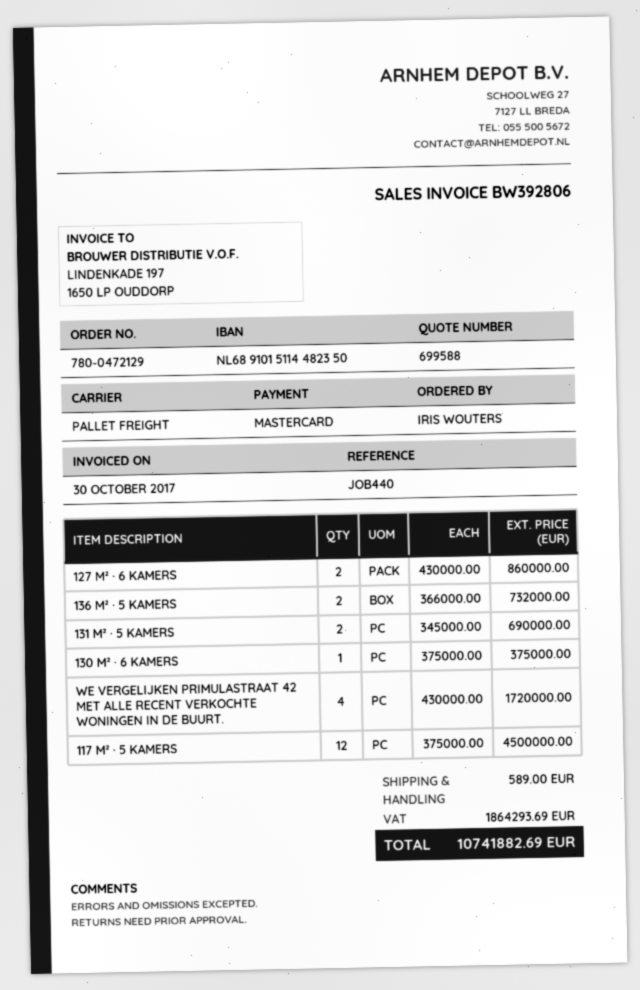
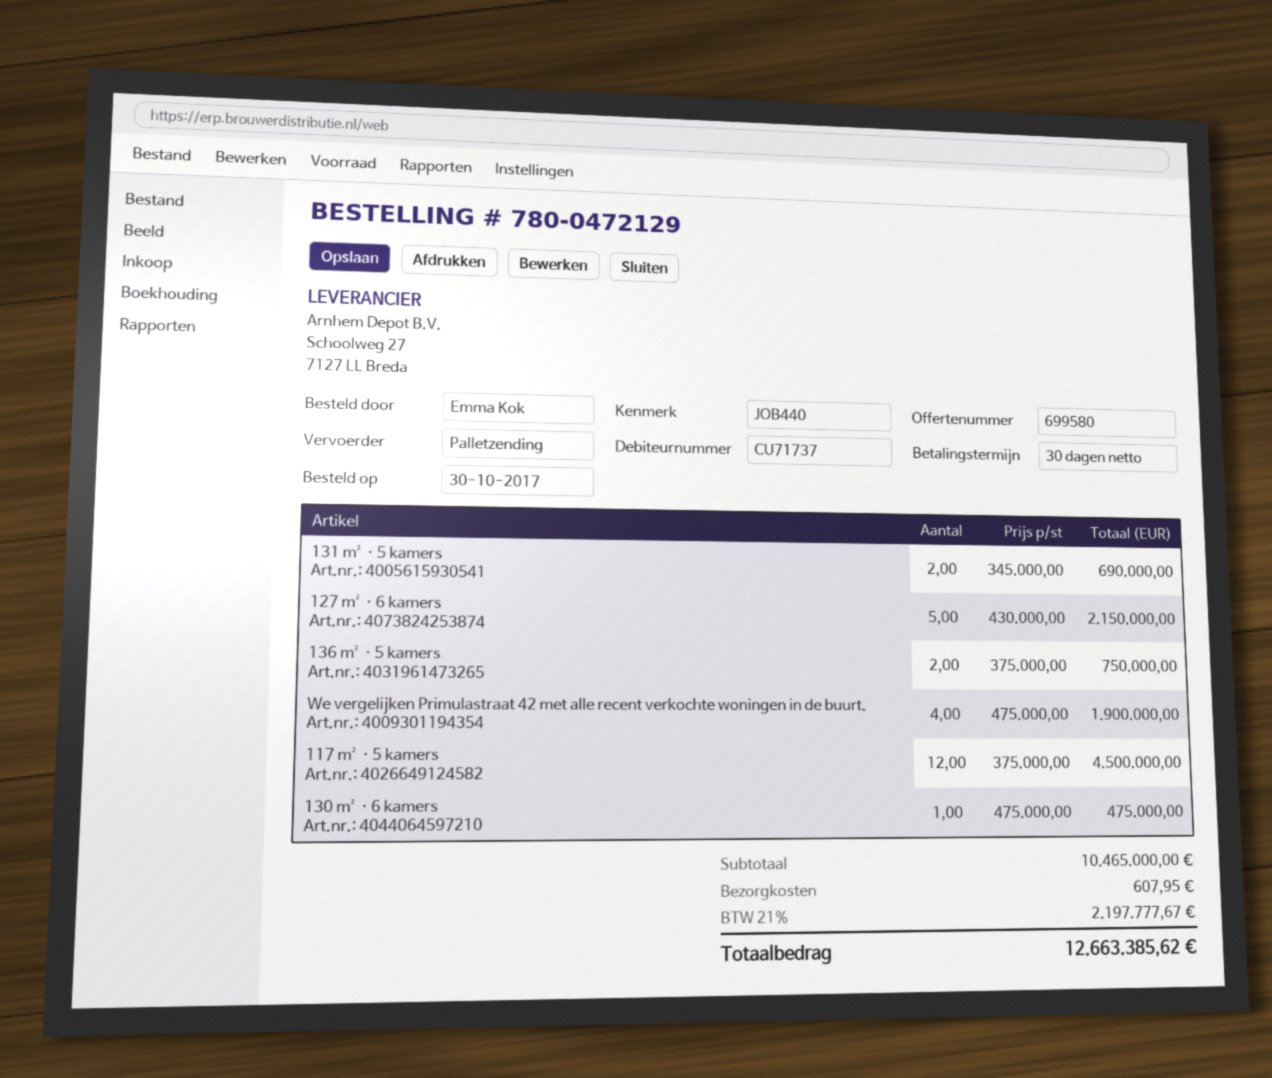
quote number: 699588 -> 699580
ordered by: IRIS WOUTERS -> Emma Kok
127 M² · 6 KAMERS: 2 x 430000.00 = 860000.00 -> 5 x 430000.00 = 2150000.00
136 M² · 5 KAMERS: 2 x 366000.00 = 732000.00 -> 2 x 375000.00 = 750000.00
130 M² · 6 KAMERS: 1 x 375000.00 = 375000.00 -> 1 x 475000.00 = 475000.00
WE VERGELIJKEN PRIMULASTRAAT 42 MET ALLE RECENT VERKOCHTE WONINGEN IN DE BUURT.: 4 x 430000.00 = 1720000.00 -> 4 x 475000.00 = 1900000.00
shipping: 589.00 -> 607.95
tax: 1864293.69 -> 2197777.67
total: 10741882.69 -> 12663385.62

